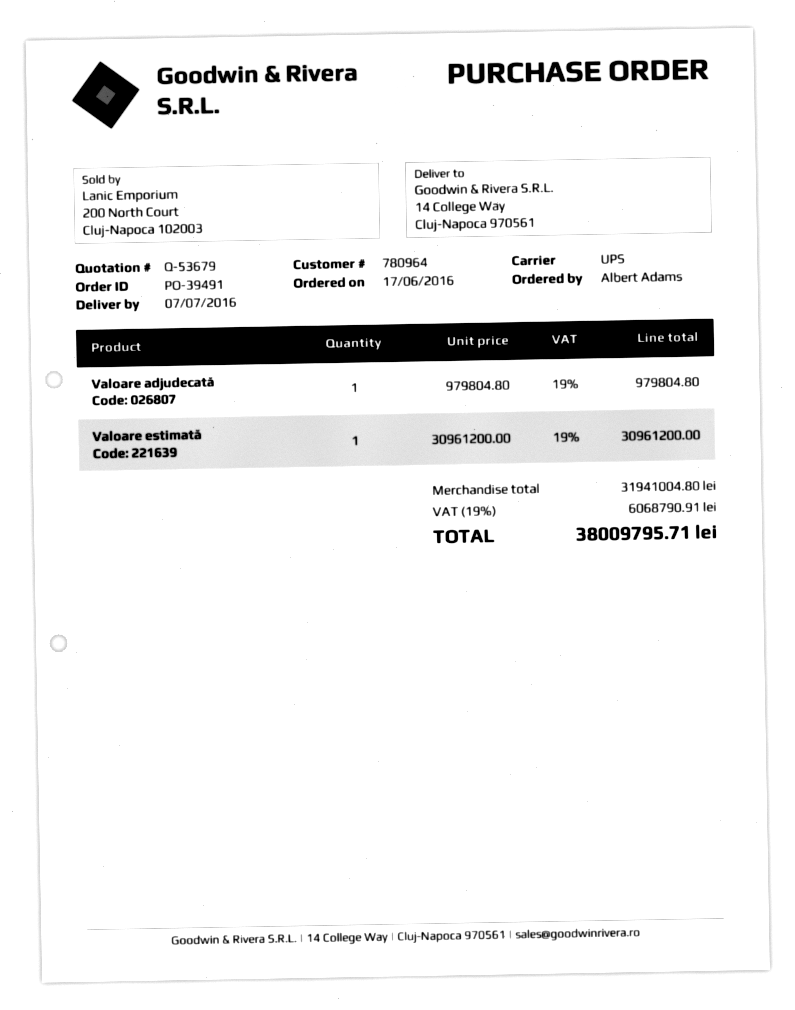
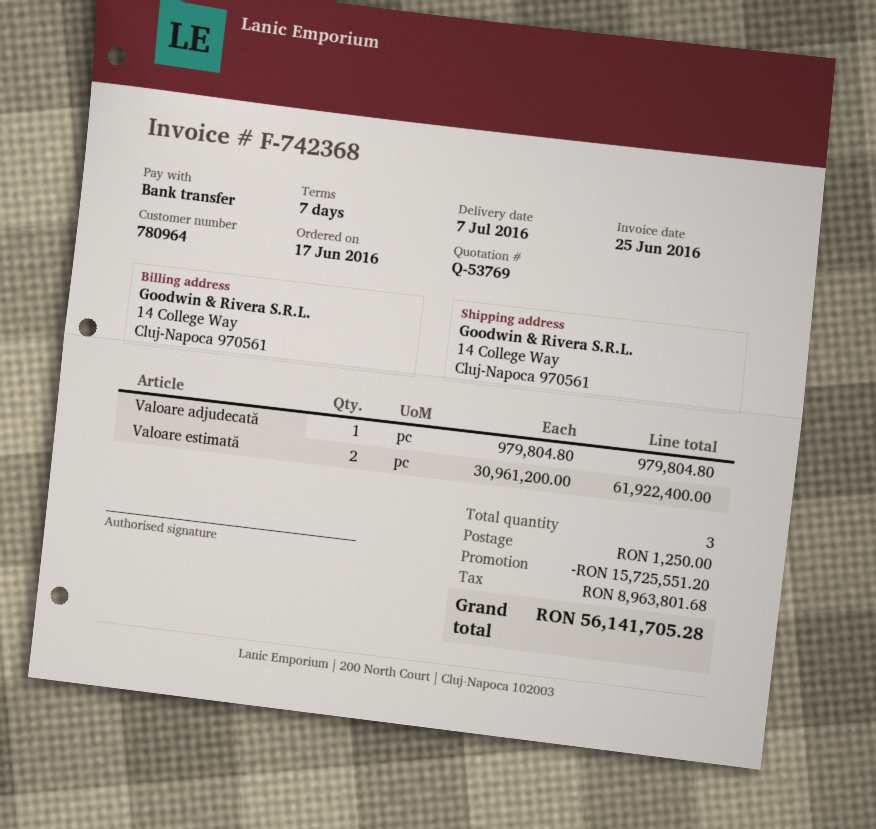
quote number: Q-53679 -> Q-53769
Valoare estimată: 1 x 30961200.00 = 30961200.00 -> 2 x 30961200.00 = 61922400.00
discount: none -> 15725551.20
shipping: none -> 1250.00
tax: 6068790.91 -> 8963801.68
total: 38009795.71 -> 56141705.28

